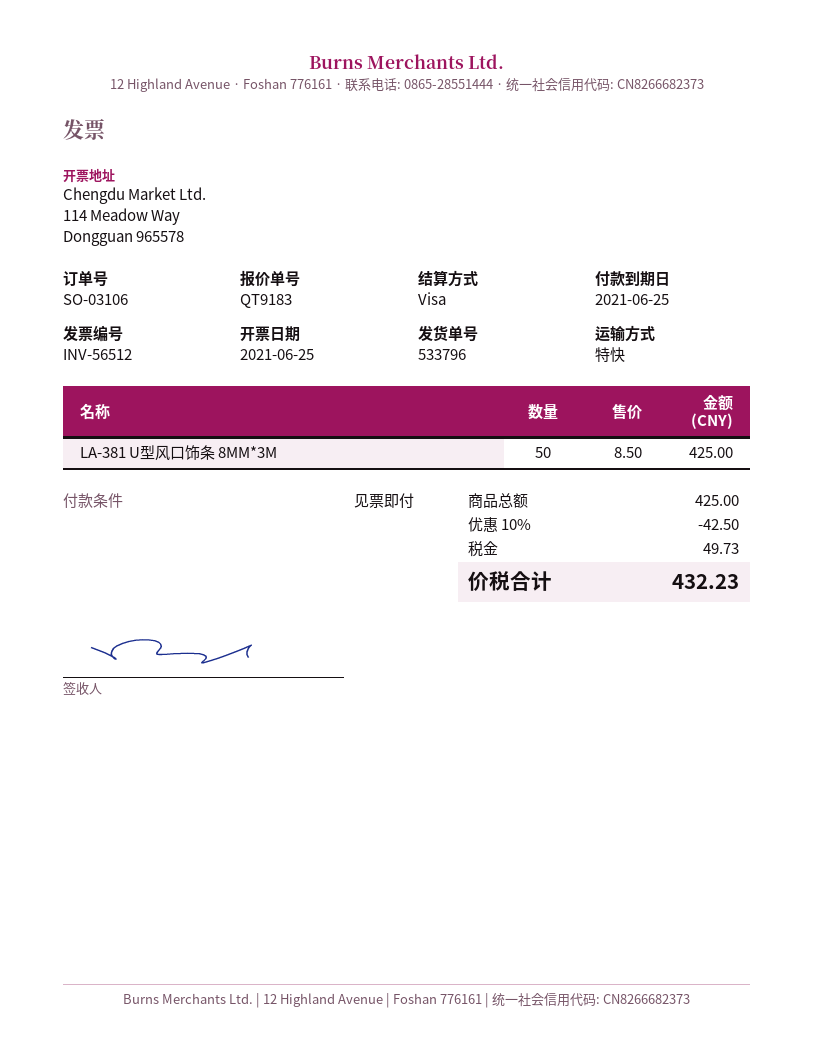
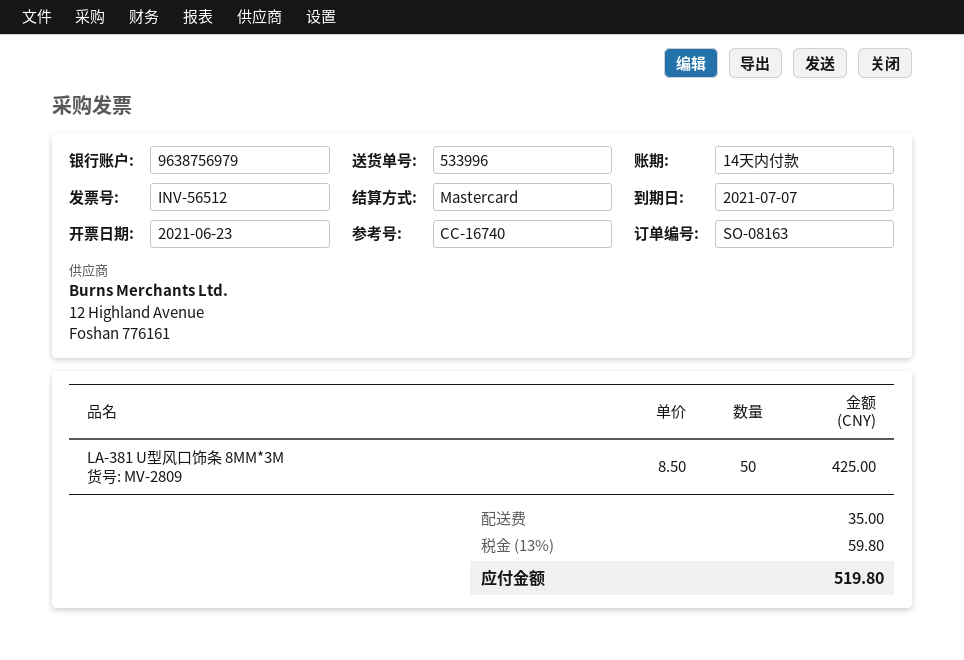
order number: SO-03106 -> SO-08163
delivery note number: 533796 -> 533996
invoice date: 2021-06-25 -> 2021-06-23
payment terms: on receipt -> 14 days
due date: 2021-06-25 -> 2021-07-07
payment method: Visa -> Mastercard
discount: 10% = 42.50 -> none
shipping: none -> 35.00
tax: 49.73 -> 59.80
total: 432.23 -> 519.80

